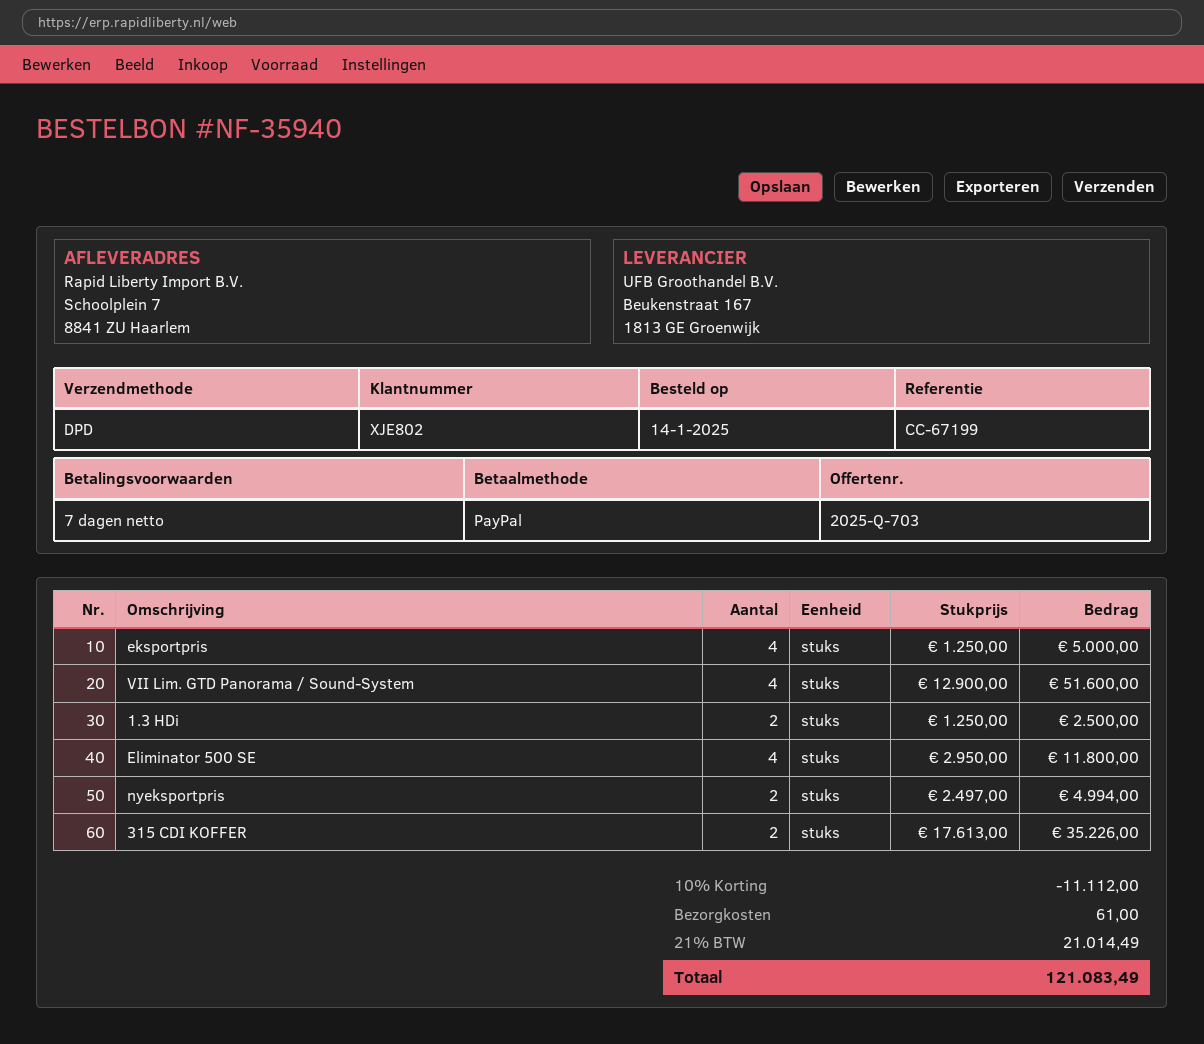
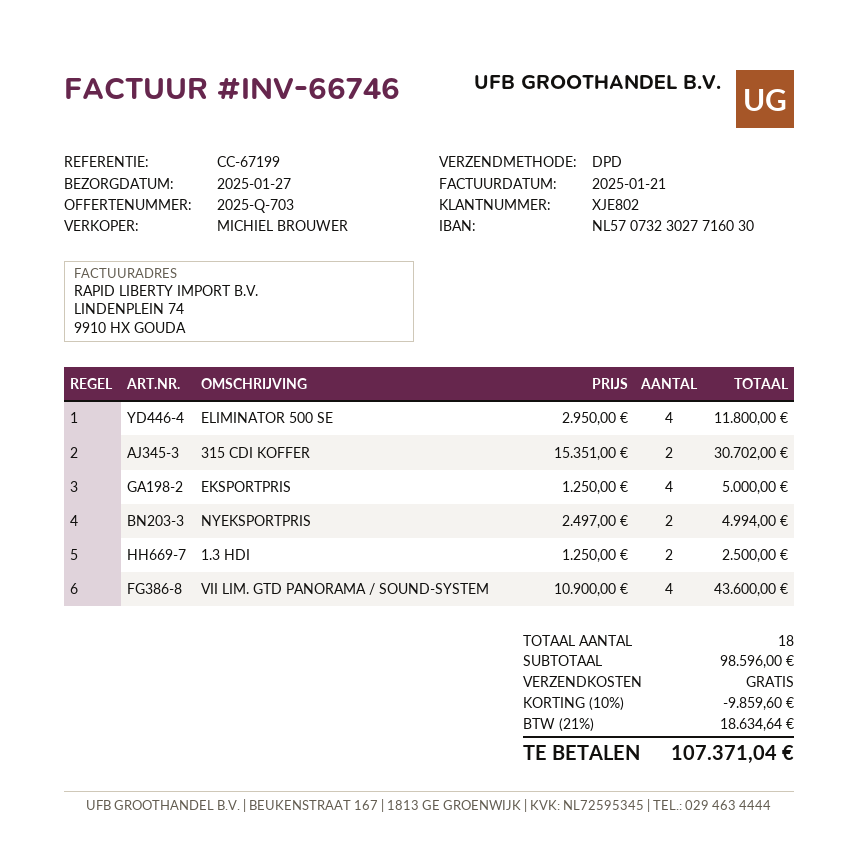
VII Lim. GTD Panorama / Sound-System: 4 x 12900.00 = 51600.00 -> 4 x 10900.00 = 43600.00
315 CDI KOFFER: 2 x 17613.00 = 35226.00 -> 2 x 15351.00 = 30702.00
discount: 10% = 11112.00 -> 10% = 9859.60
shipping: 61.00 -> 0.00
tax: 21% = 21014.49 -> 21% = 18634.64
total: 121083.49 -> 107371.04

